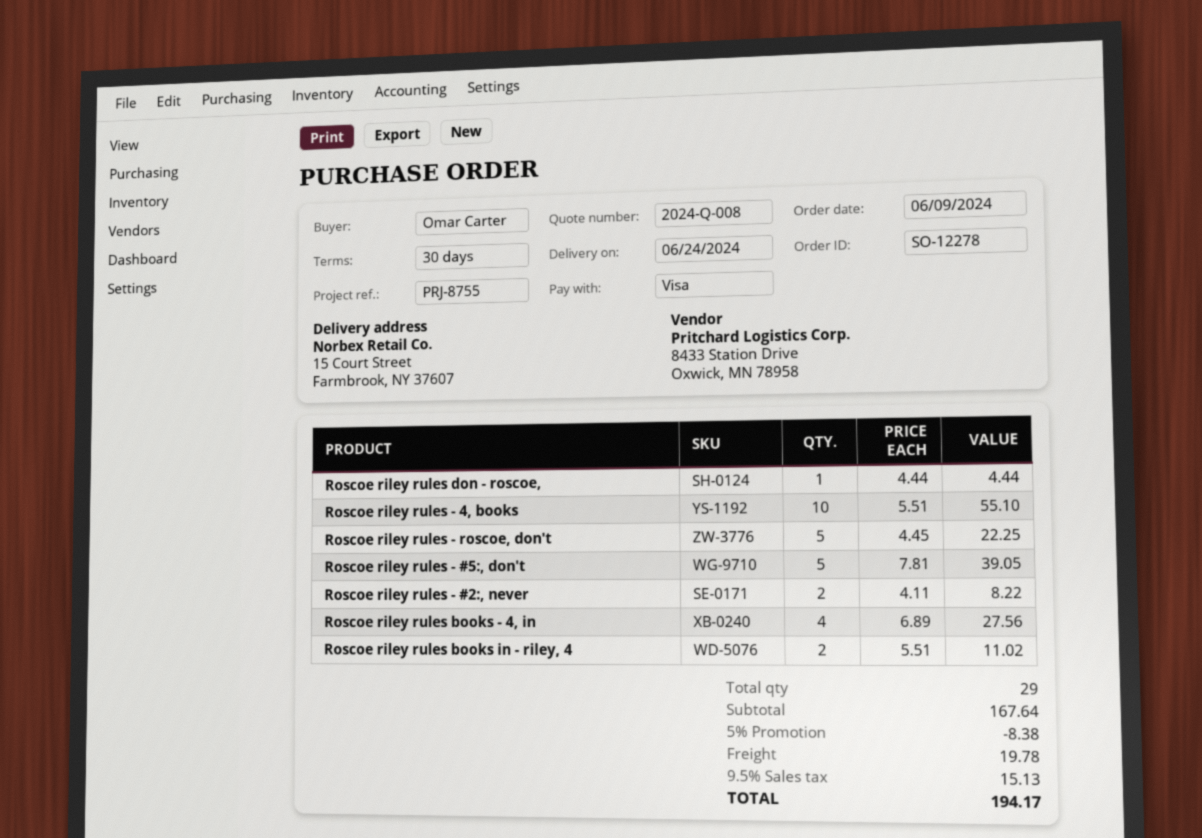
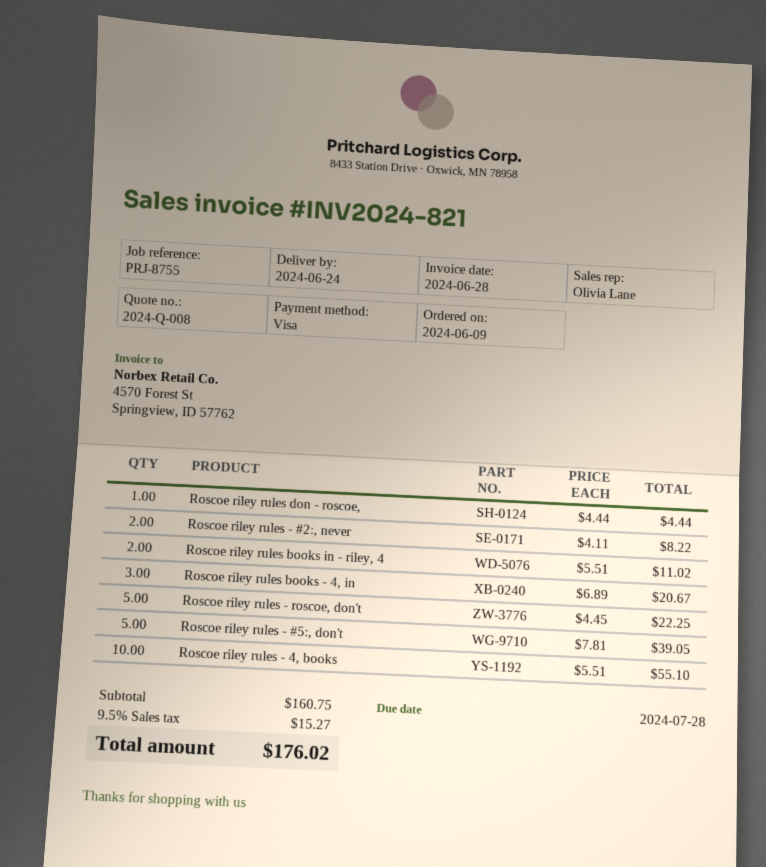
Roscoe riley rules books - 4, in: 4 x 6.89 = 27.56 -> 3 x 6.89 = 20.67
subtotal: 167.64 -> 160.75
discount: 5% = 8.38 -> none
shipping: 19.78 -> none
tax: 9.5% = 15.13 -> 9.5% = 15.27
total: 194.17 -> 176.02

